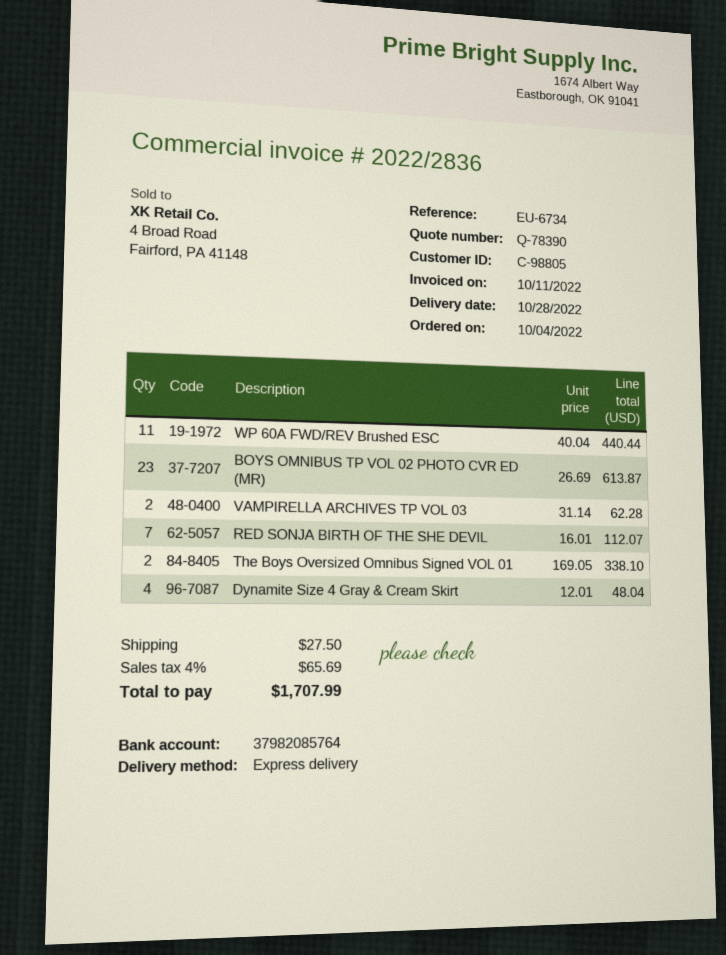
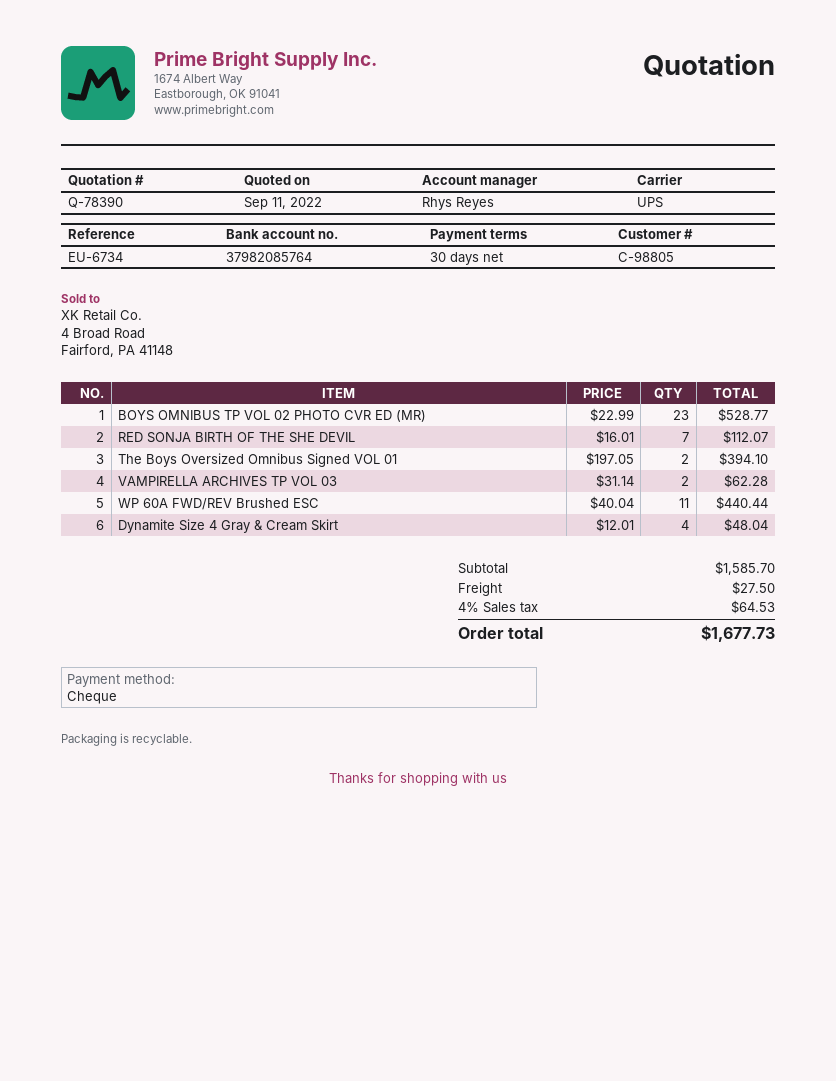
shipping method: express -> UPS
BOYS OMNIBUS TP VOL 02 PHOTO CVR ED (MR): 23 x 26.69 = 613.87 -> 23 x 22.99 = 528.77
The Boys Oversized Omnibus Signed VOL 01: 2 x 169.05 = 338.10 -> 2 x 197.05 = 394.10
tax: 4% = 65.69 -> 4% = 64.53
total: 1707.99 -> 1677.73

